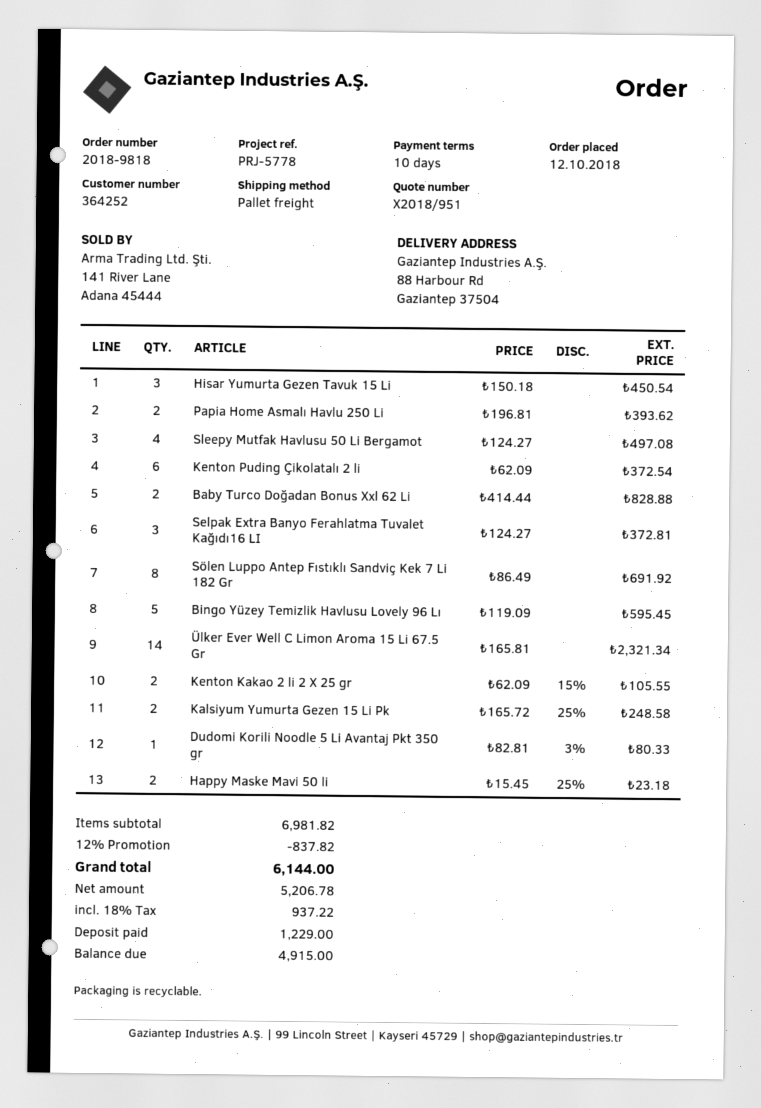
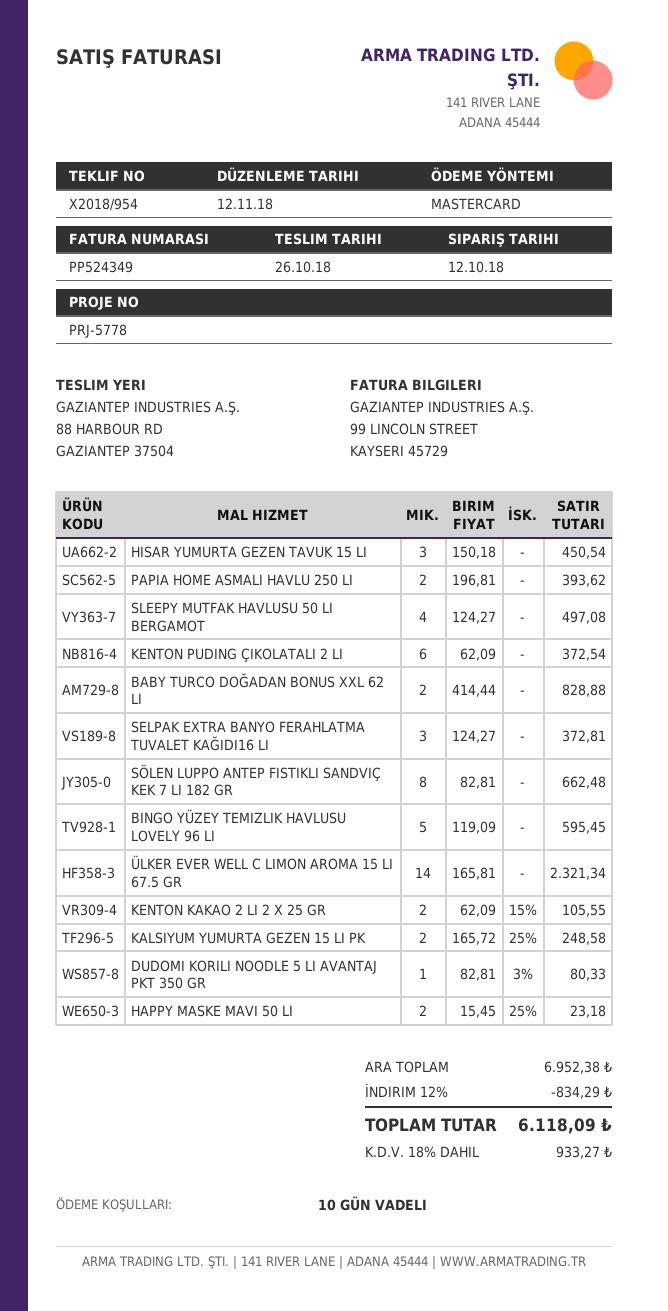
quote number: X2018/951 -> X2018/954
Sölen Luppo Antep Fıstıklı Sandviç Kek 7 Li 182 Gr: 8 x 86.49 = 691.92 -> 8 x 82.81 = 662.48
subtotal: 6981.82 -> 6952.38
discount: 12% = 837.82 -> 12% = 834.29
tax: 18% = 937.22 -> 18% = 933.27
total: 6144.00 -> 6118.09

